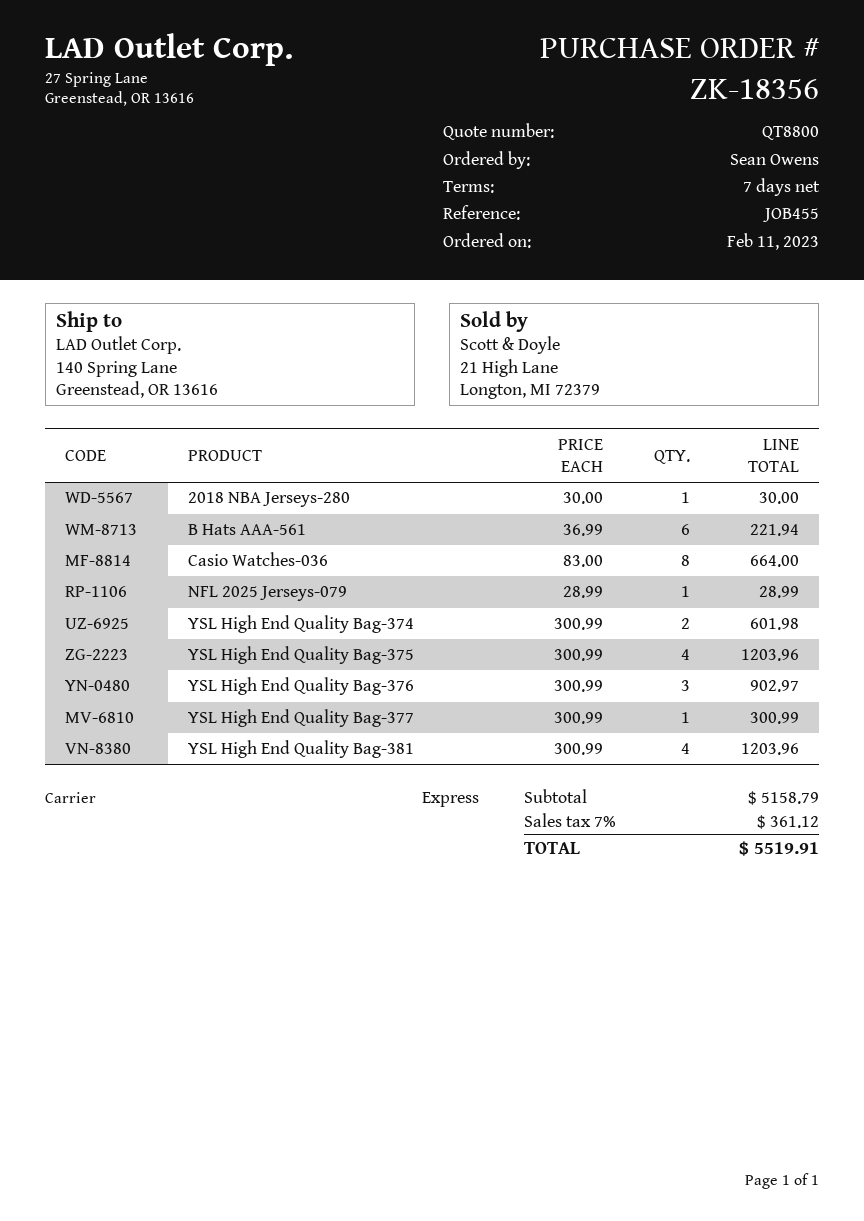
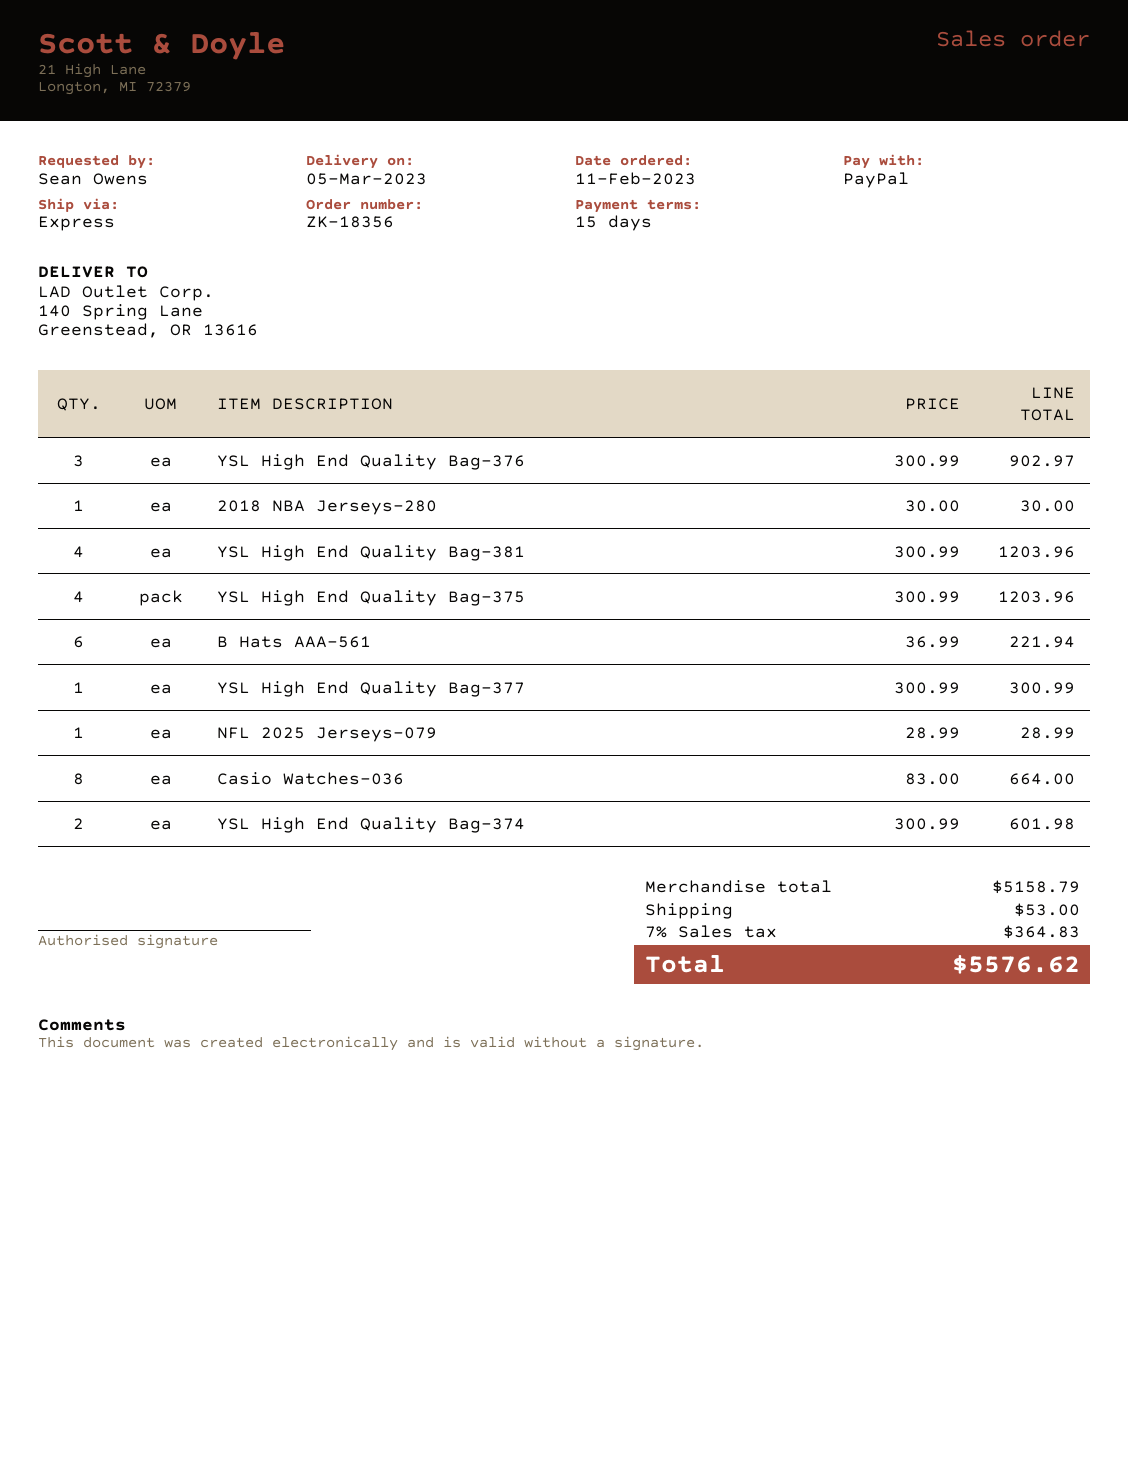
payment terms: 7 days -> 15 days
shipping: none -> 53.00
tax: 7% = 361.12 -> 7% = 364.83
total: 5519.91 -> 5576.62

